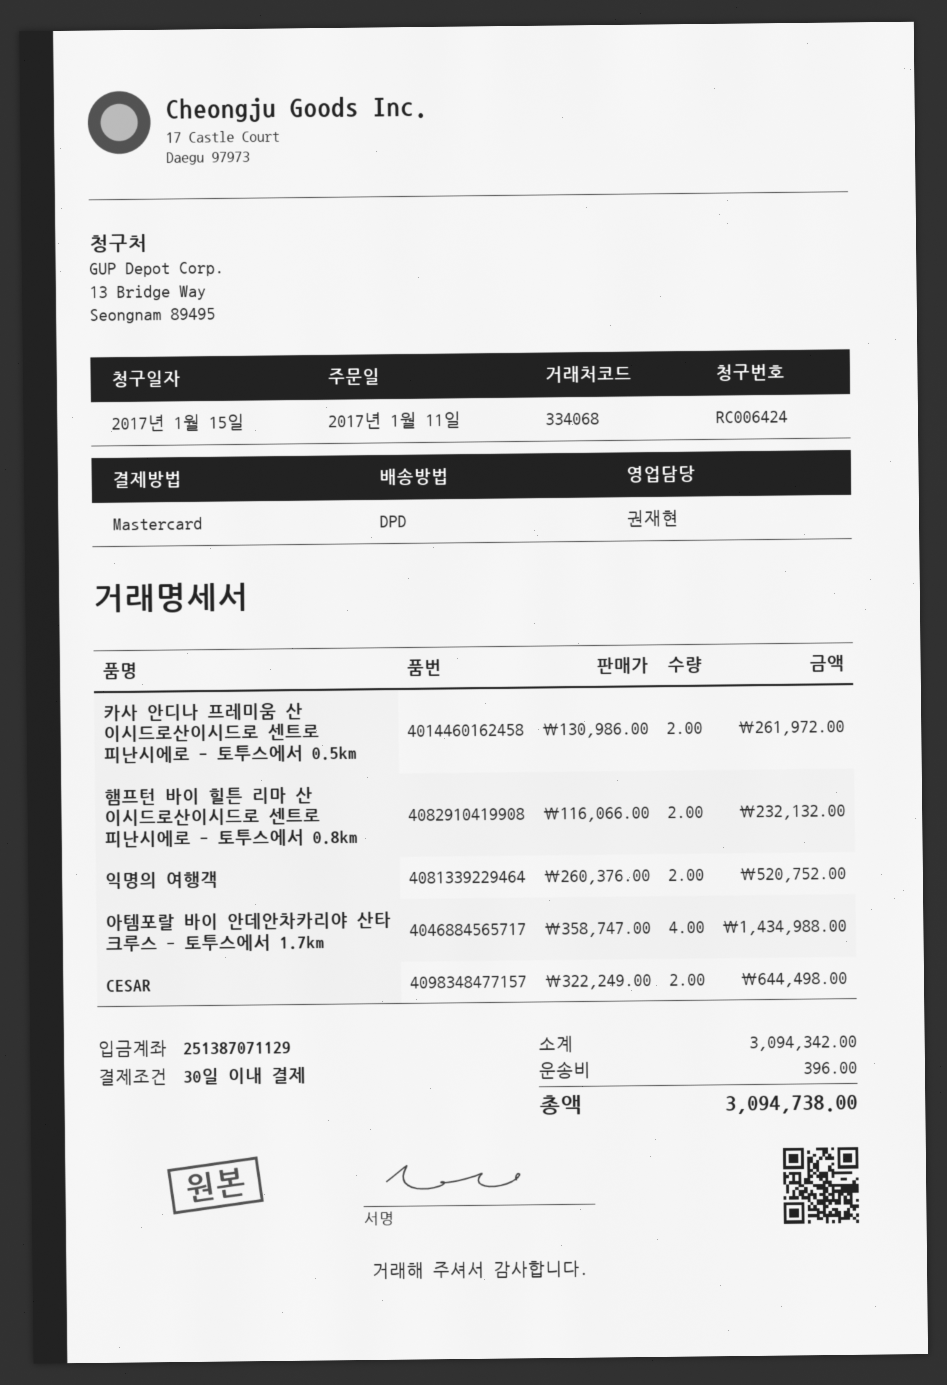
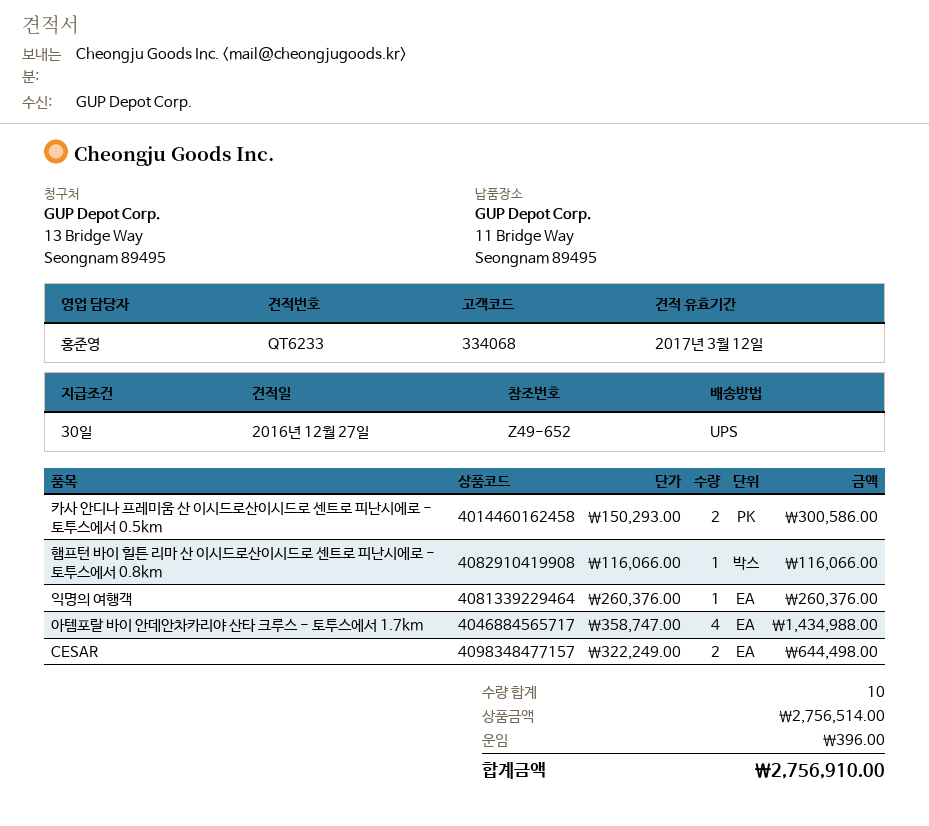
sales rep: 권재현 -> 홍준영
shipping method: DPD -> UPS
카사 안디나 프레미움 산 이시드로산이시드로 센트로 피난시에로 - 토투스에서 0.5km: 2 x 130986.00 = 261972.00 -> 2 x 150293.00 = 300586.00
햄프턴 바이 힐튼 리마 산 이시드로산이시드로 센트로 피난시에로 - 토투스에서 0.8km: 2 x 116066.00 = 232132.00 -> 1 x 116066.00 = 116066.00
익명의 여행객: 2 x 260376.00 = 520752.00 -> 1 x 260376.00 = 260376.00
subtotal: 3094342.00 -> 2756514.00
total: 3094738.00 -> 2756910.00

